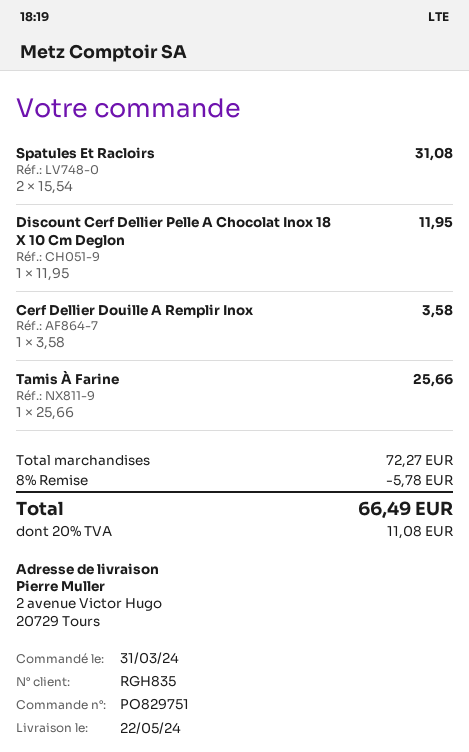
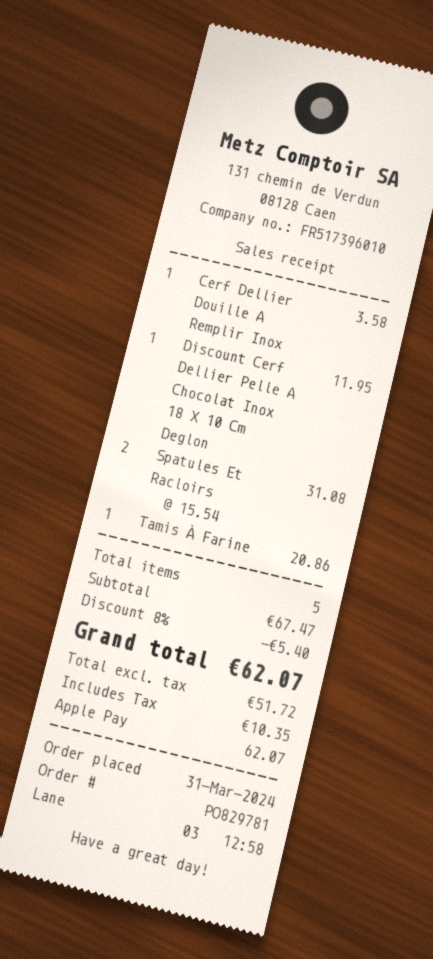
order number: PO829751 -> PO829781
Tamis À Farine: 1 x 25.66 = 25.66 -> 1 x 20.86 = 20.86
subtotal: 72.27 -> 67.47
discount: 8% = 5.78 -> 8% = 5.40
tax: 11.08 -> 10.35
total: 66.49 -> 62.07

